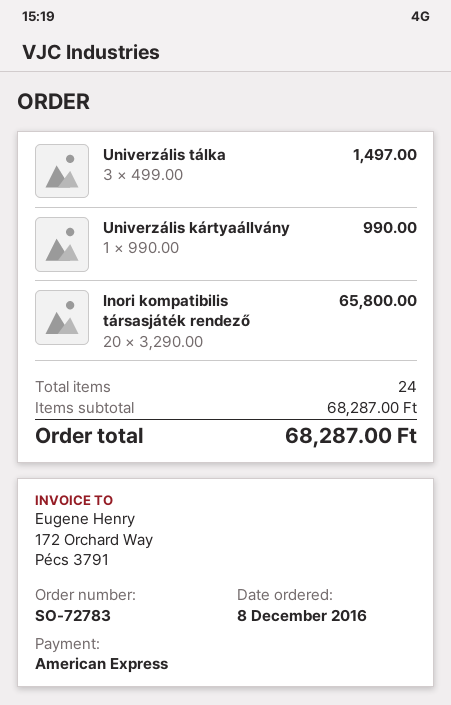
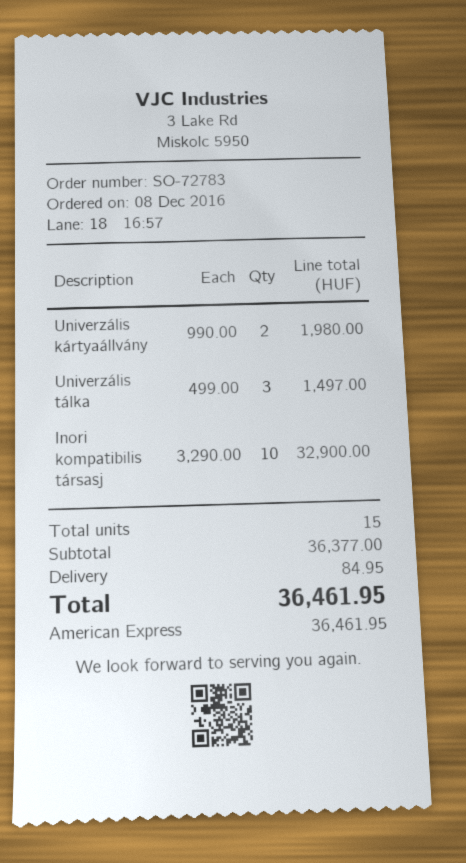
Univerzális kártyaállvány: 1 x 990.00 = 990.00 -> 2 x 990.00 = 1980.00
Inori kompatibilis társasjáték rendező: 20 x 3290.00 = 65800.00 -> 10 x 3290.00 = 32900.00
total quantity: 24 -> 15
subtotal: 68287.00 -> 36377.00
shipping: none -> 84.95
total: 68287.00 -> 36461.95

